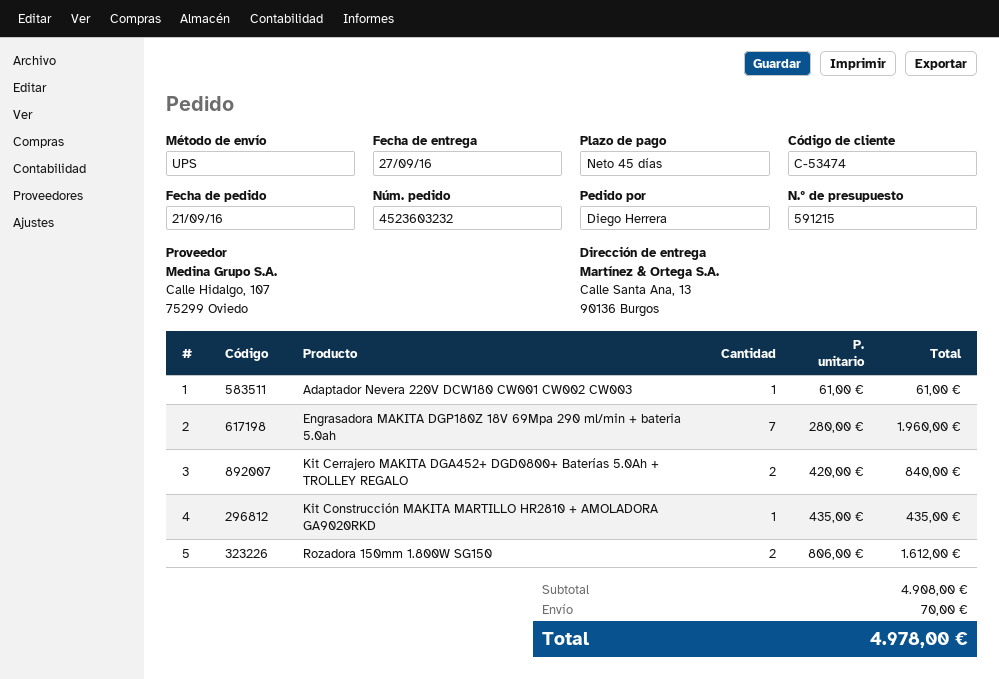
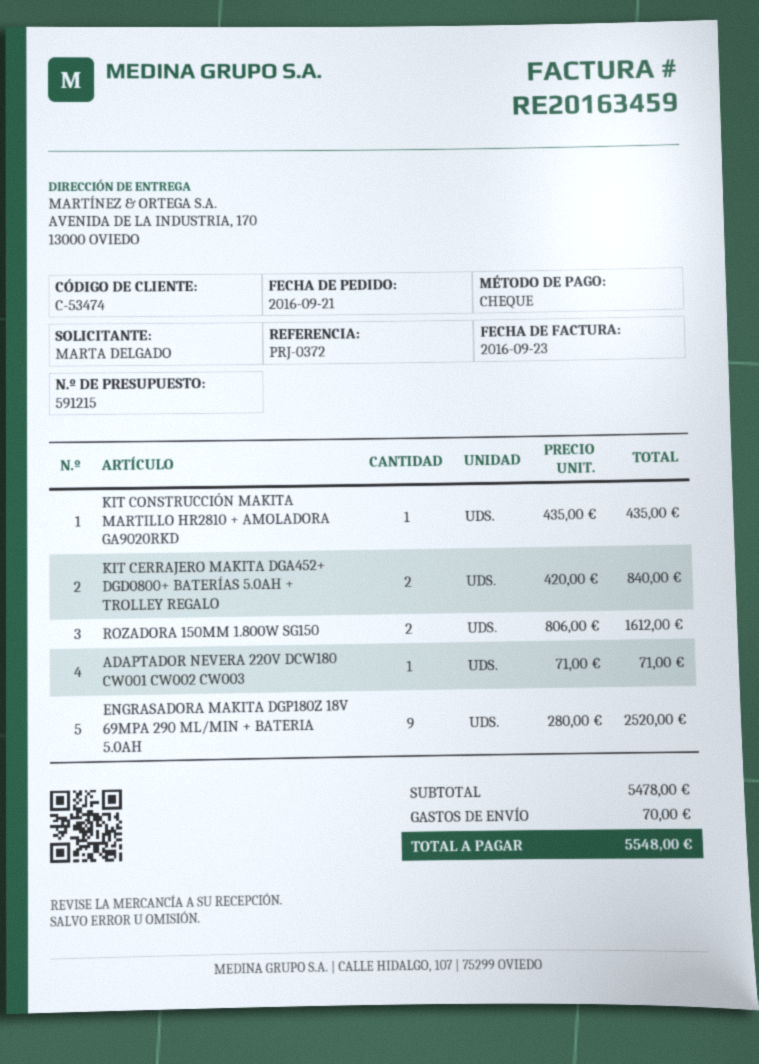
ordered by: Diego Herrera -> MARTA DELGADO
ship to: Calle Santa Ana, 13, 90136 Burgos -> AVENIDA DE LA INDUSTRIA, 170, 13000 OVIEDO
Adaptador Nevera 220V DCW180 CW001 CW002 CW003: 1 x 61.00 = 61.00 -> 1 x 71.00 = 71.00
Engrasadora MAKITA DGP180Z 18V 69Mpa 290 ml/min + bateria 5.0ah: 7 x 280.00 = 1960.00 -> 9 x 280.00 = 2520.00
subtotal: 4908.00 -> 5478.00
total: 4978.00 -> 5548.00

